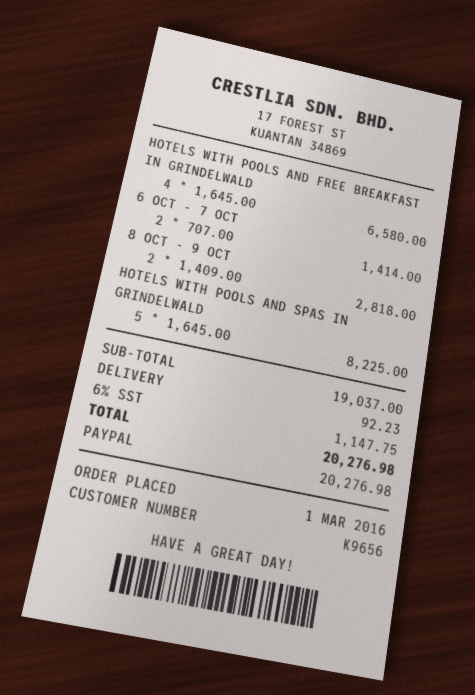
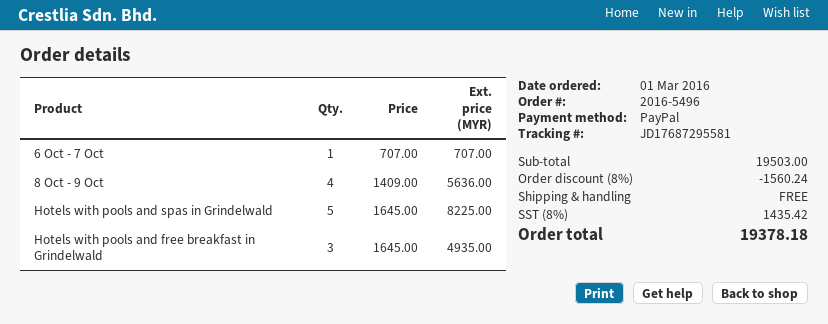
HOTELS WITH POOLS AND FREE BREAKFAST IN GRINDELWALD: 4 x 1645.00 = 6580.00 -> 3 x 1645.00 = 4935.00
6 OCT - 7 OCT: 2 x 707.00 = 1414.00 -> 1 x 707.00 = 707.00
8 OCT - 9 OCT: 2 x 1409.00 = 2818.00 -> 4 x 1409.00 = 5636.00
subtotal: 19037.00 -> 19503.00
discount: none -> 8% = 1560.24
shipping: 92.23 -> 0.00
tax: 6% = 1147.75 -> 8% = 1435.42
total: 20276.98 -> 19378.18

